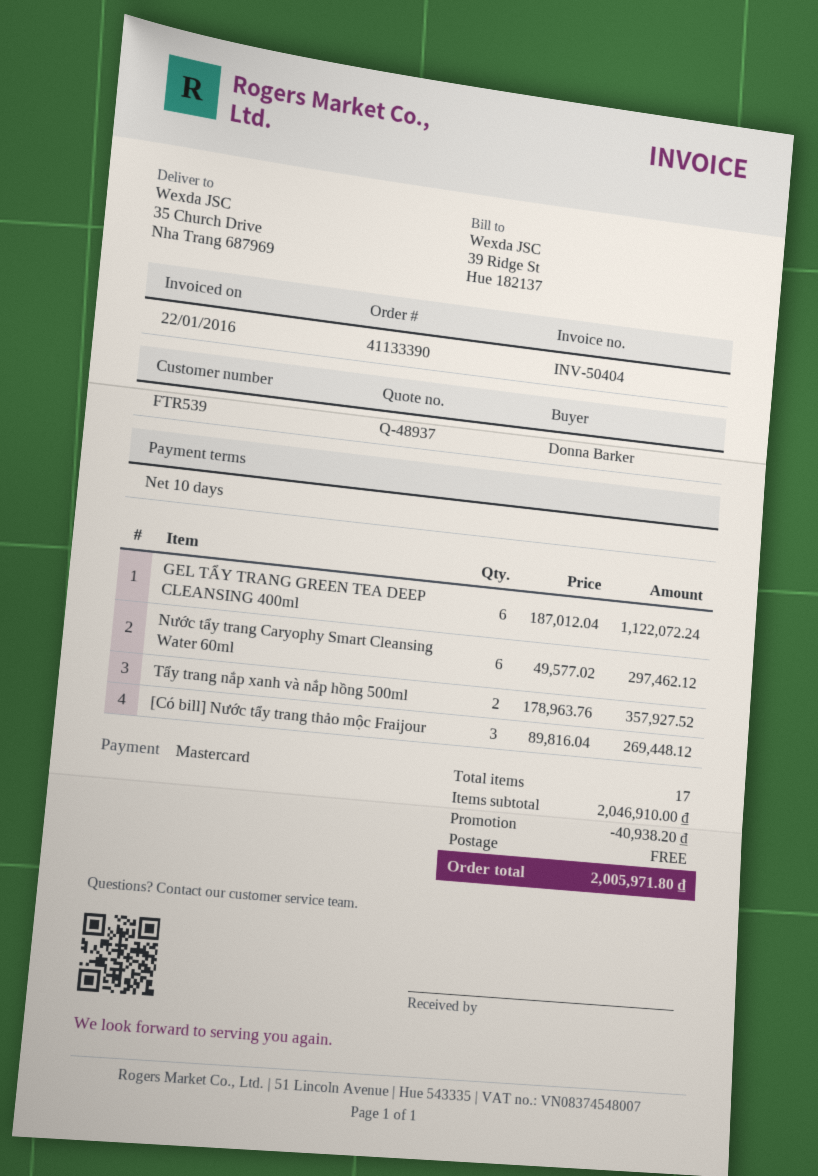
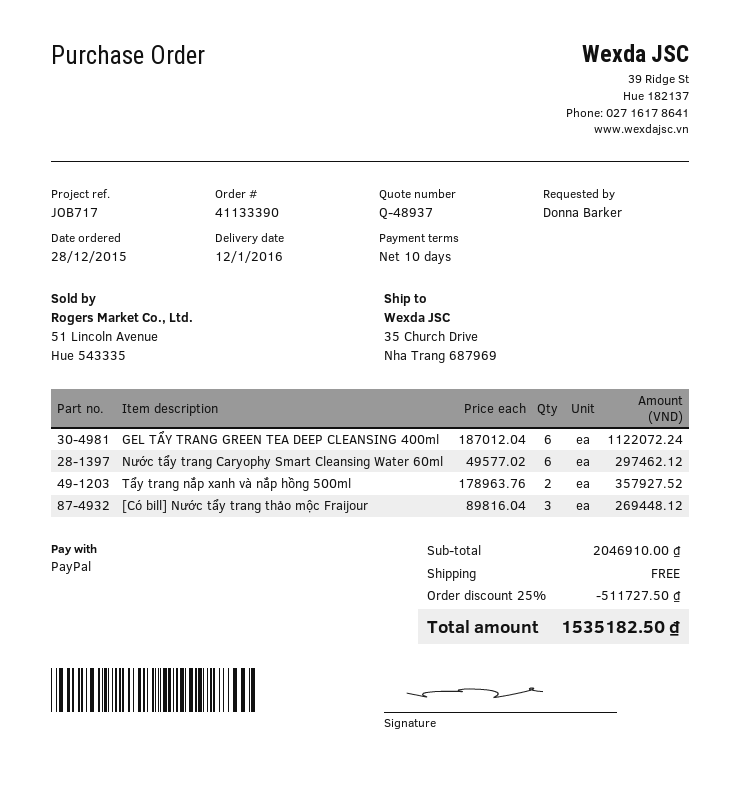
payment method: Mastercard -> PayPal
discount: 40938.20 -> 511727.50
total: 2005971.80 -> 1535182.50

